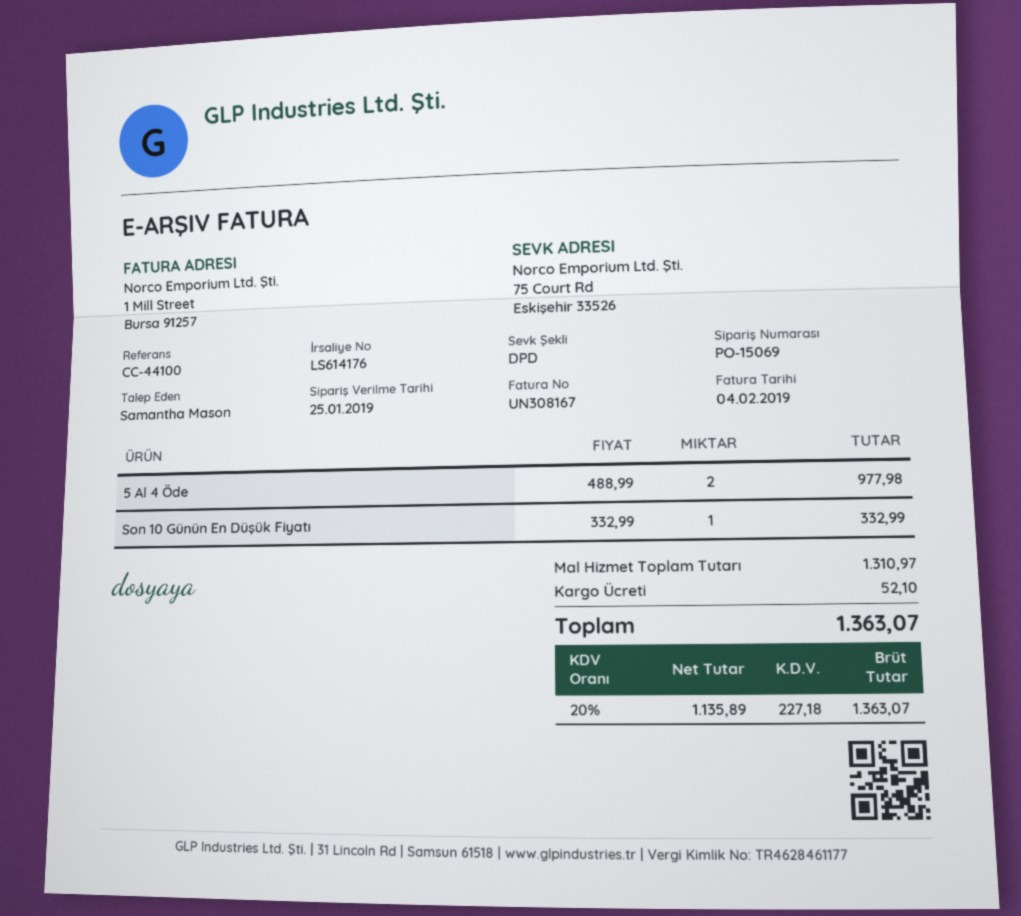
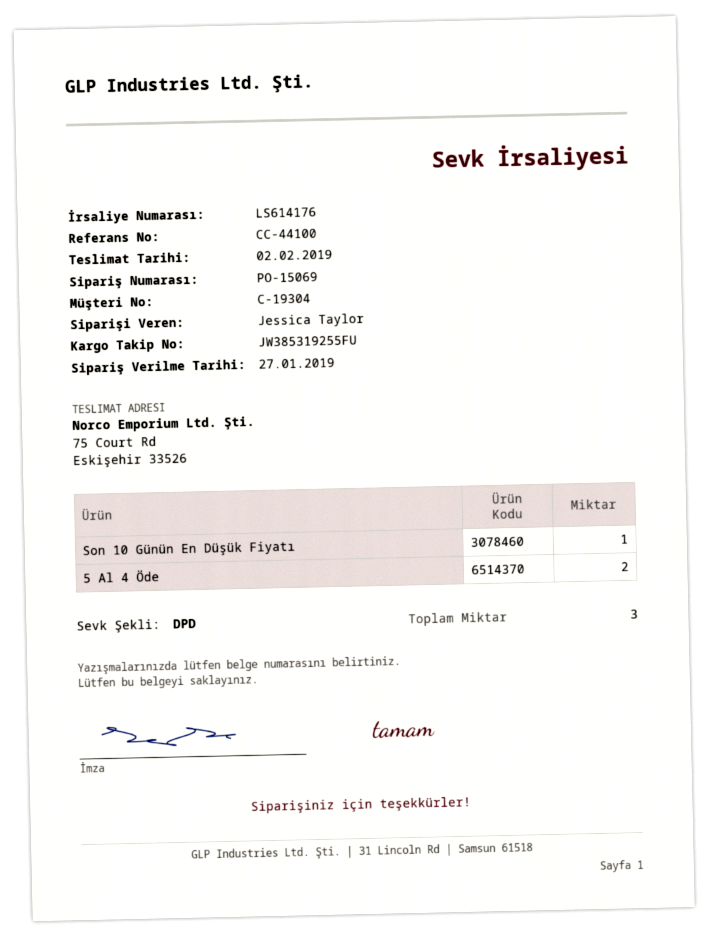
order date: 2019-01-25 -> 2019-01-27
ordered by: Samantha Mason -> Jessica Taylor

